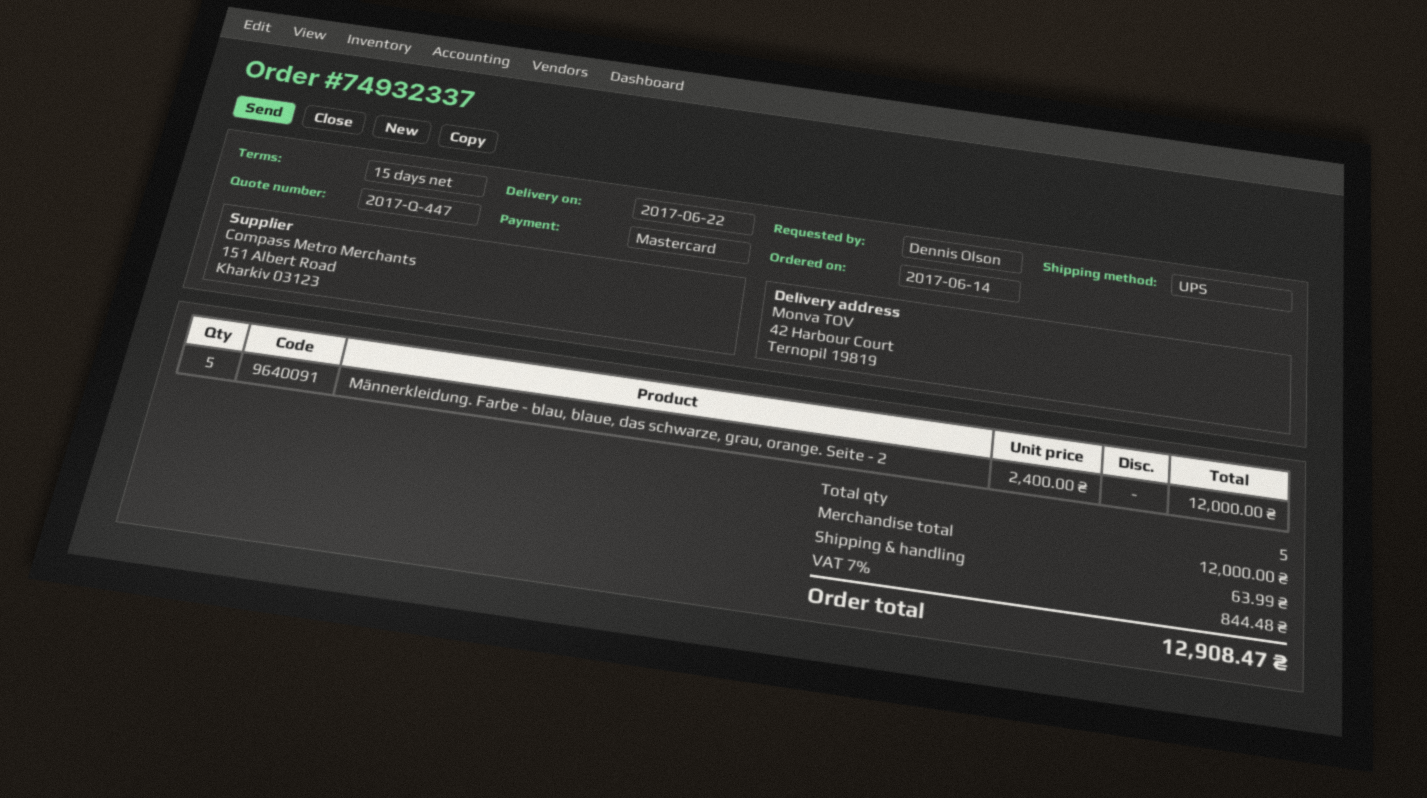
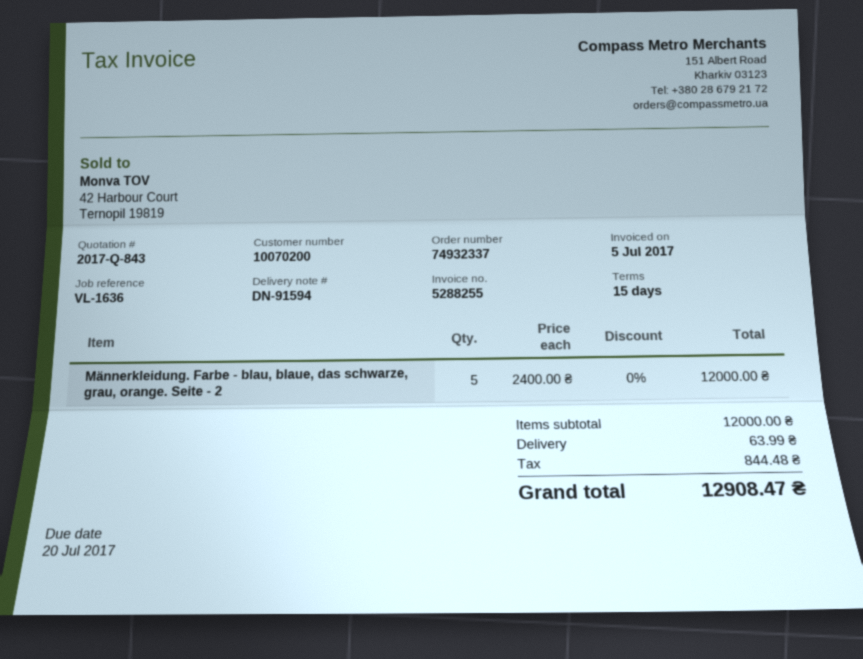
quote number: 2017-Q-447 -> 2017-Q-843

